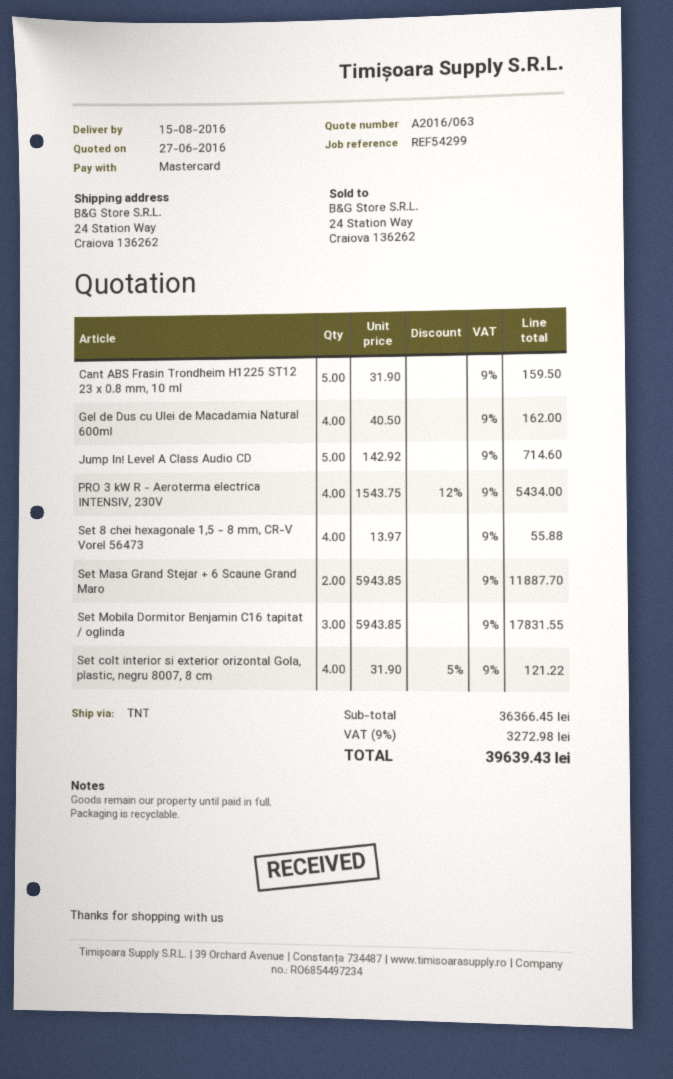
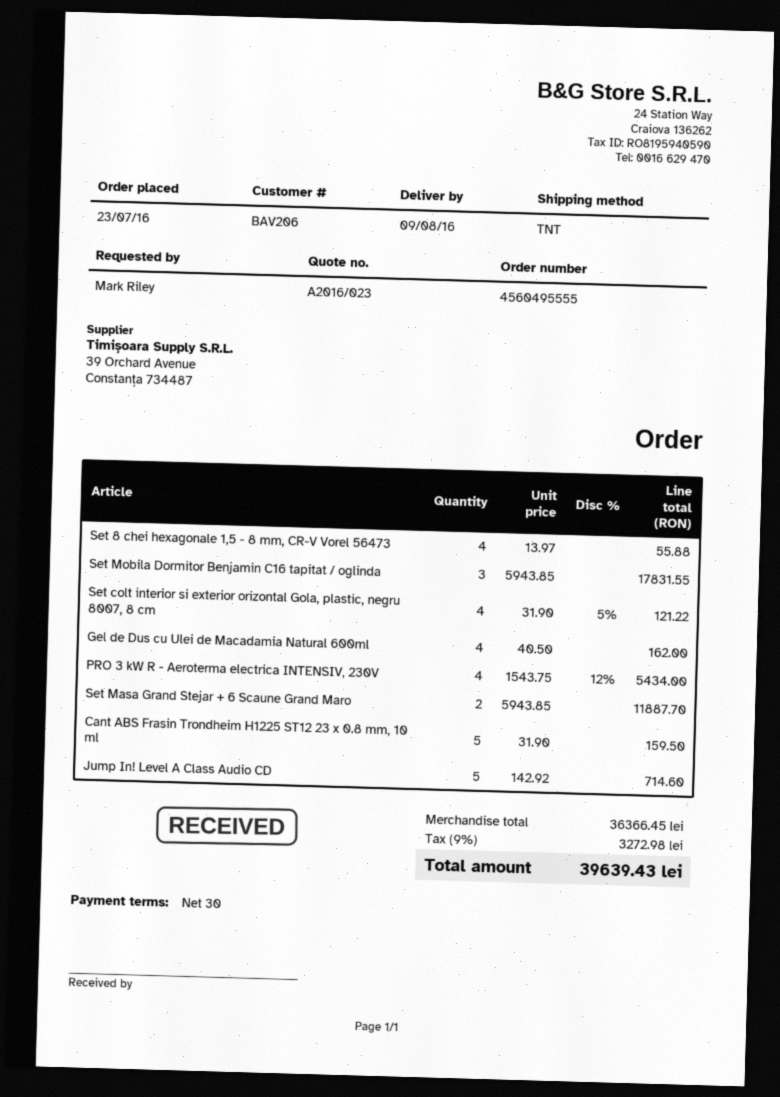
quote number: A2016/063 -> A2016/023
delivery date: 2016-08-15 -> 2016-08-09

